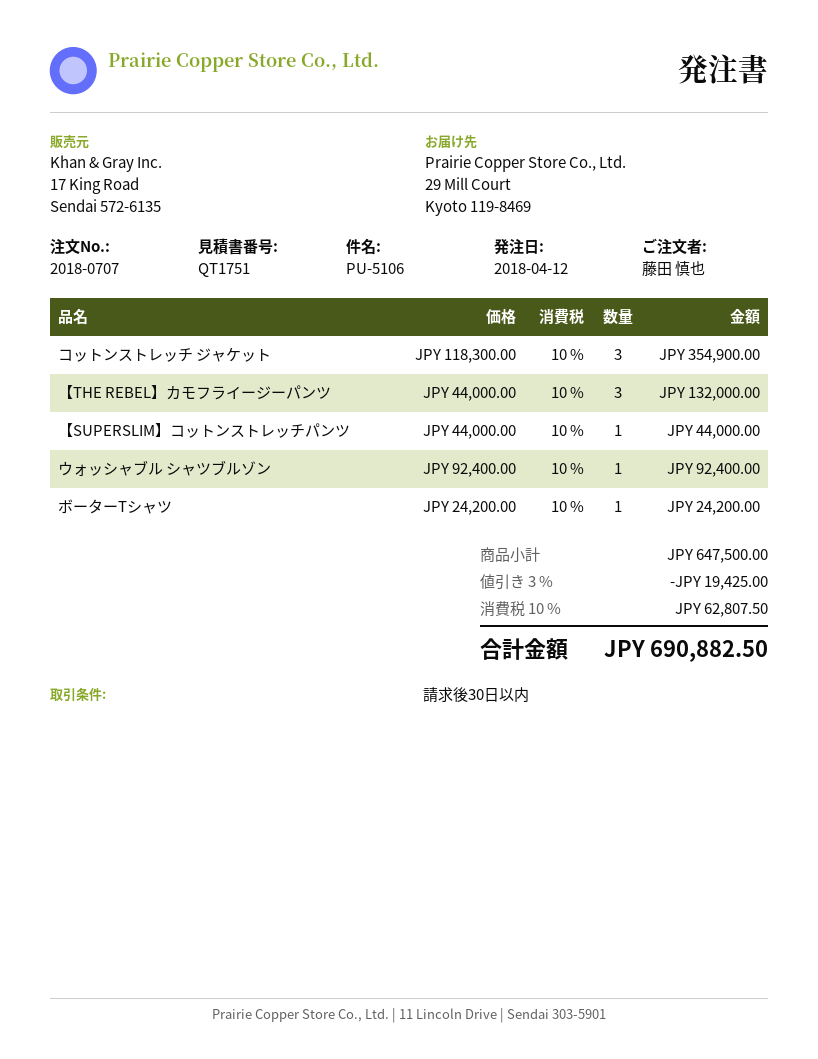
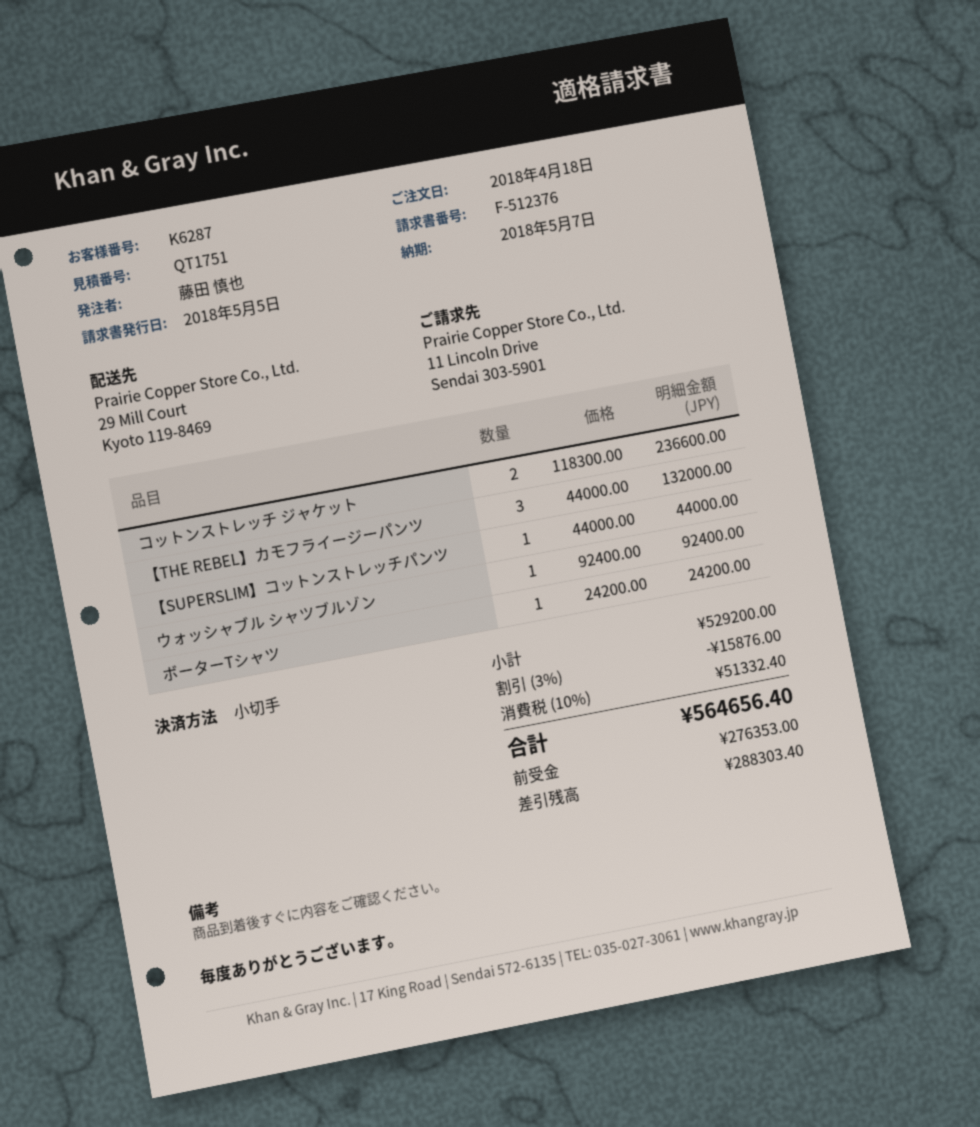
order date: 2018-04-12 -> 2018-04-18
コットンストレッチ ジャケット: 3 x 118300.00 = 354900.00 -> 2 x 118300.00 = 236600.00
subtotal: 647500.00 -> 529200.00
discount: 3% = 19425.00 -> 3% = 15876.00
tax: 10% = 62807.50 -> 10% = 51332.40
total: 690882.50 -> 564656.40

